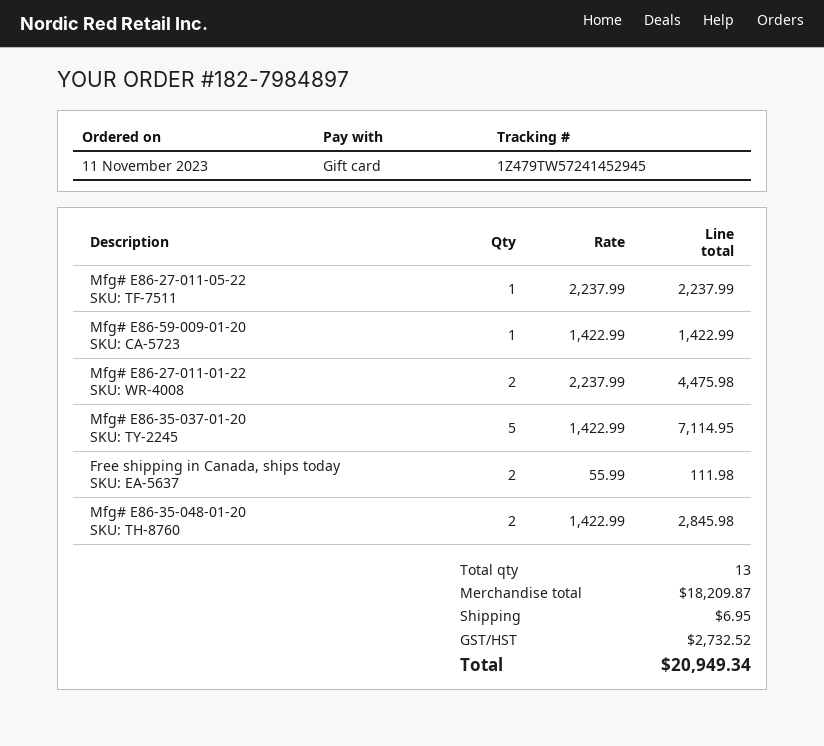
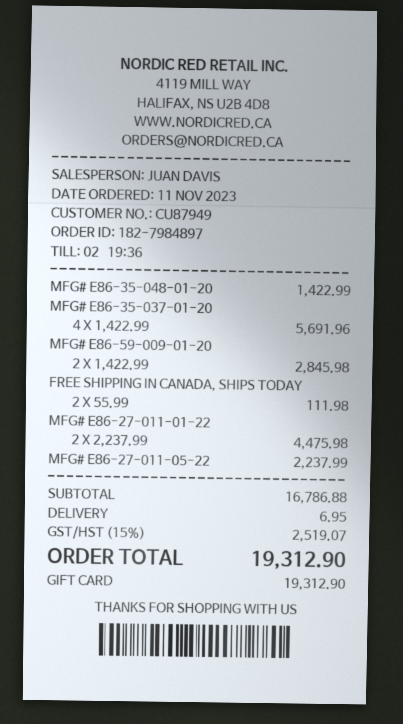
Mfg# E86-59-009-01-20: 1 x 1422.99 = 1422.99 -> 2 x 1422.99 = 2845.98
Mfg# E86-35-037-01-20: 5 x 1422.99 = 7114.95 -> 4 x 1422.99 = 5691.96
Mfg# E86-35-048-01-20: 2 x 1422.99 = 2845.98 -> 1 x 1422.99 = 1422.99
subtotal: 18209.87 -> 16786.88
tax: 2732.52 -> 2519.07
total: 20949.34 -> 19312.90

